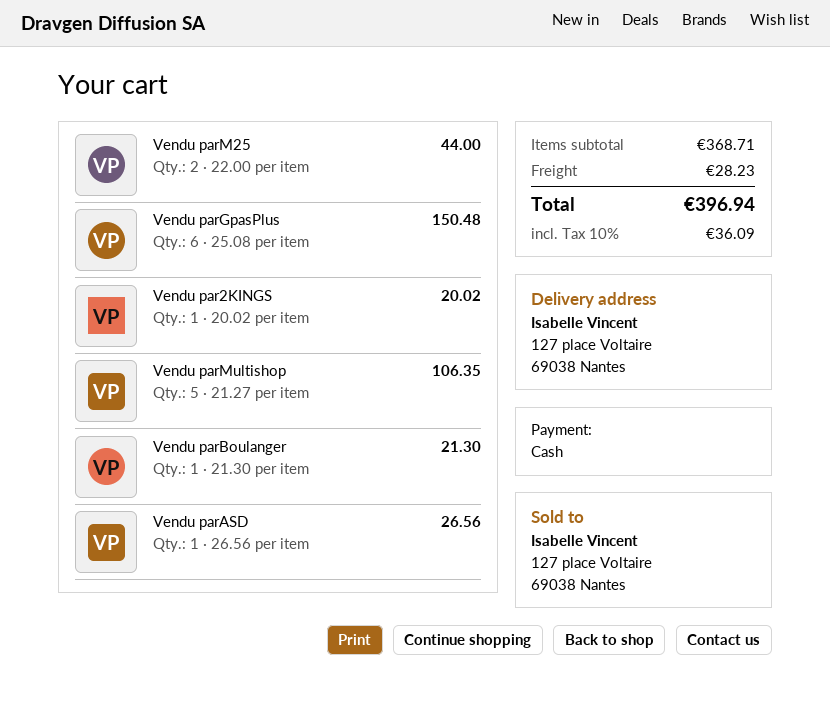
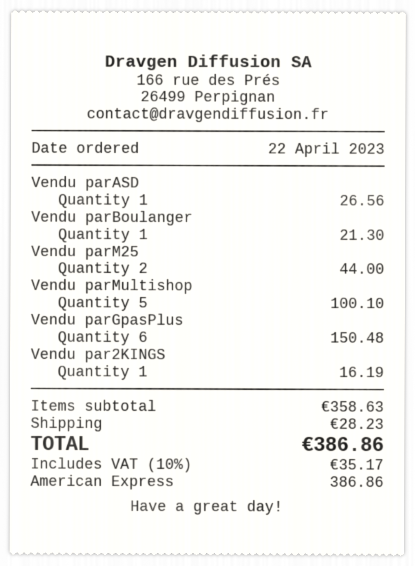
payment method: cash -> American Express
Vendu par2KINGS: 1 for 20.02 -> 1 for 16.19
Vendu parMultishop: 5 for 106.35 -> 5 for 100.10
subtotal: 368.71 -> 358.63
tax: 10% = 36.09 -> 10% = 35.17
total: 396.94 -> 386.86

